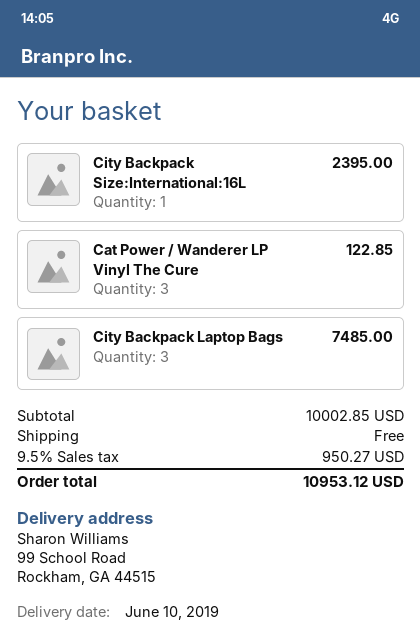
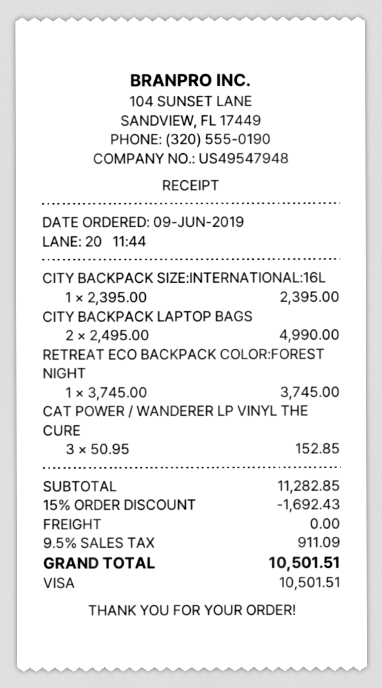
Cat Power / Wanderer LP Vinyl The Cure: 3 for 122.85 -> 3 for 152.85
City Backpack Laptop Bags: 3 for 7485.00 -> 2 for 4990.00
RETREAT ECO BACKPACK COLOR:FOREST NIGHT: none -> 1 for 3745.00
subtotal: 10002.85 -> 11282.85
discount: none -> 15% = 1692.43
tax: 9.5% = 950.27 -> 9.5% = 911.09
total: 10953.12 -> 10501.51

